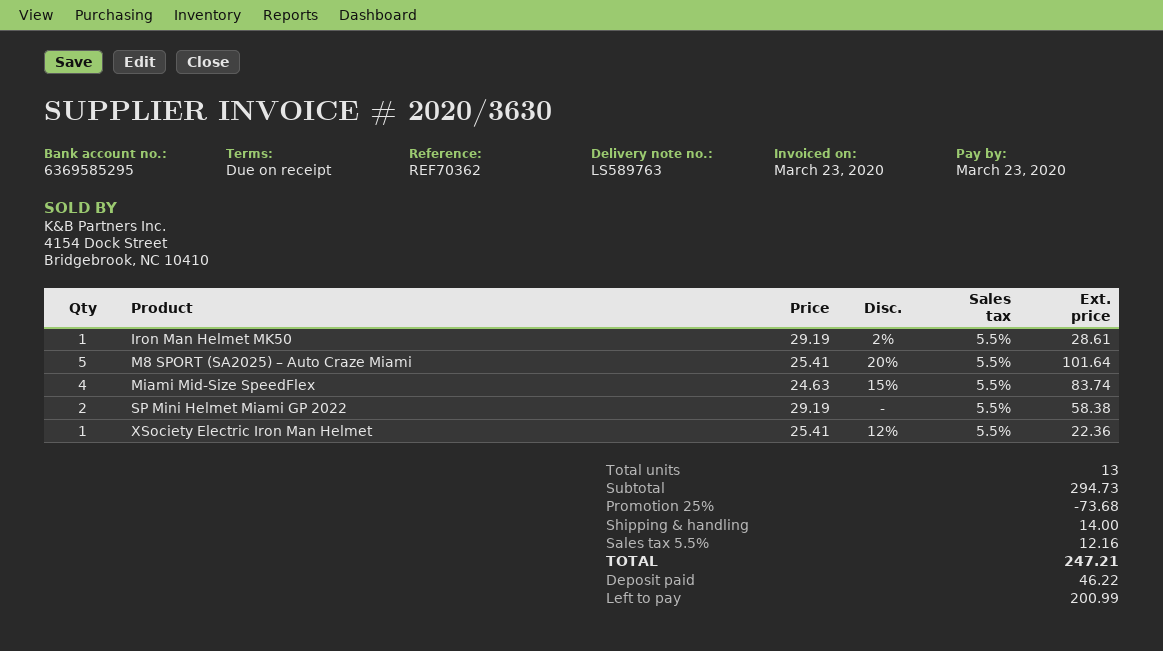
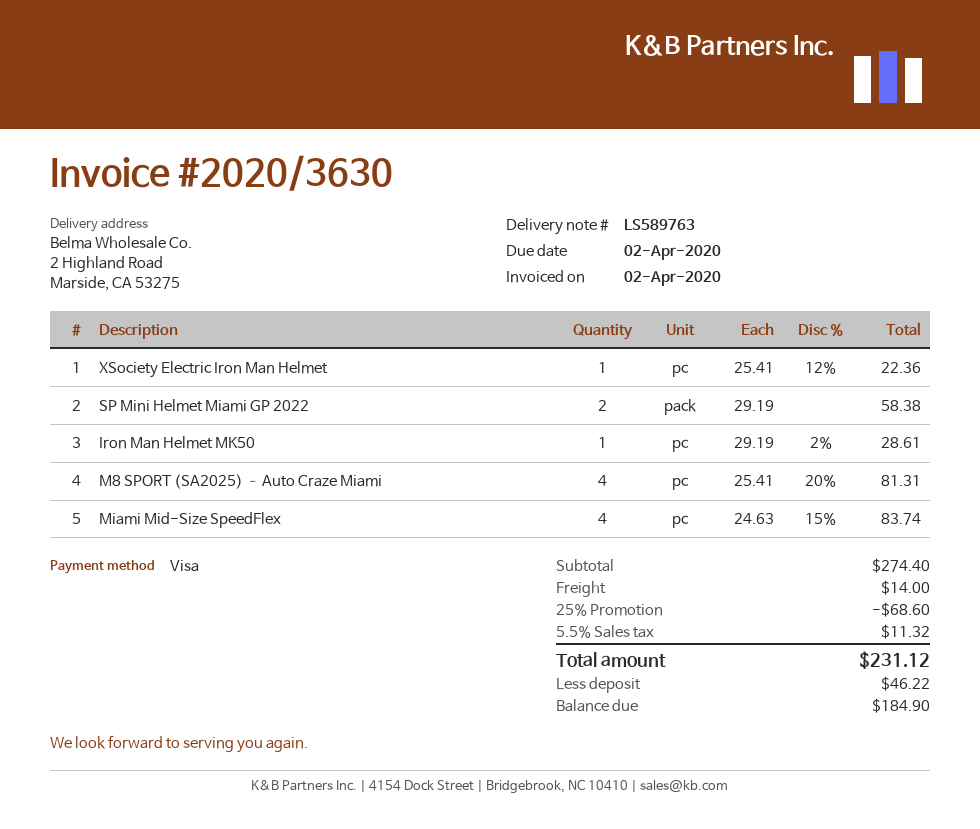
invoice date: 2020-03-23 -> 2020-04-02
due date: 2020-03-23 -> 2020-04-02
M8 SPORT (SA2025) – Auto Craze Miami: 5 x 25.41 - 20% = 101.64 -> 4 x 25.41 - 20% = 81.31
subtotal: 294.73 -> 274.40
discount: 25% = 73.68 -> 25% = 68.60
tax: 5.5% = 12.16 -> 5.5% = 11.32
total: 247.21 -> 231.12
balance: 200.99 -> 184.90

